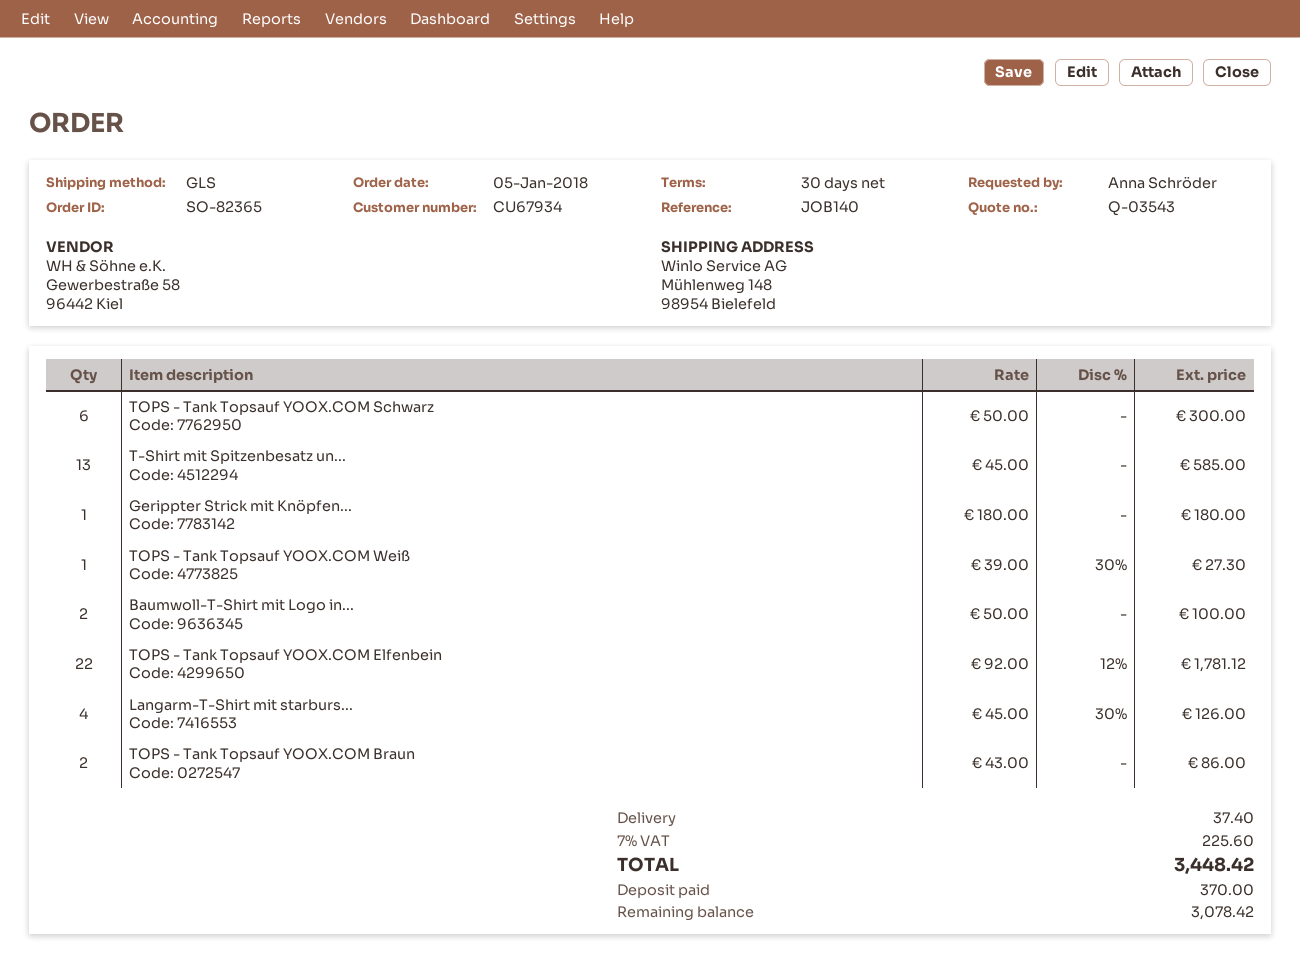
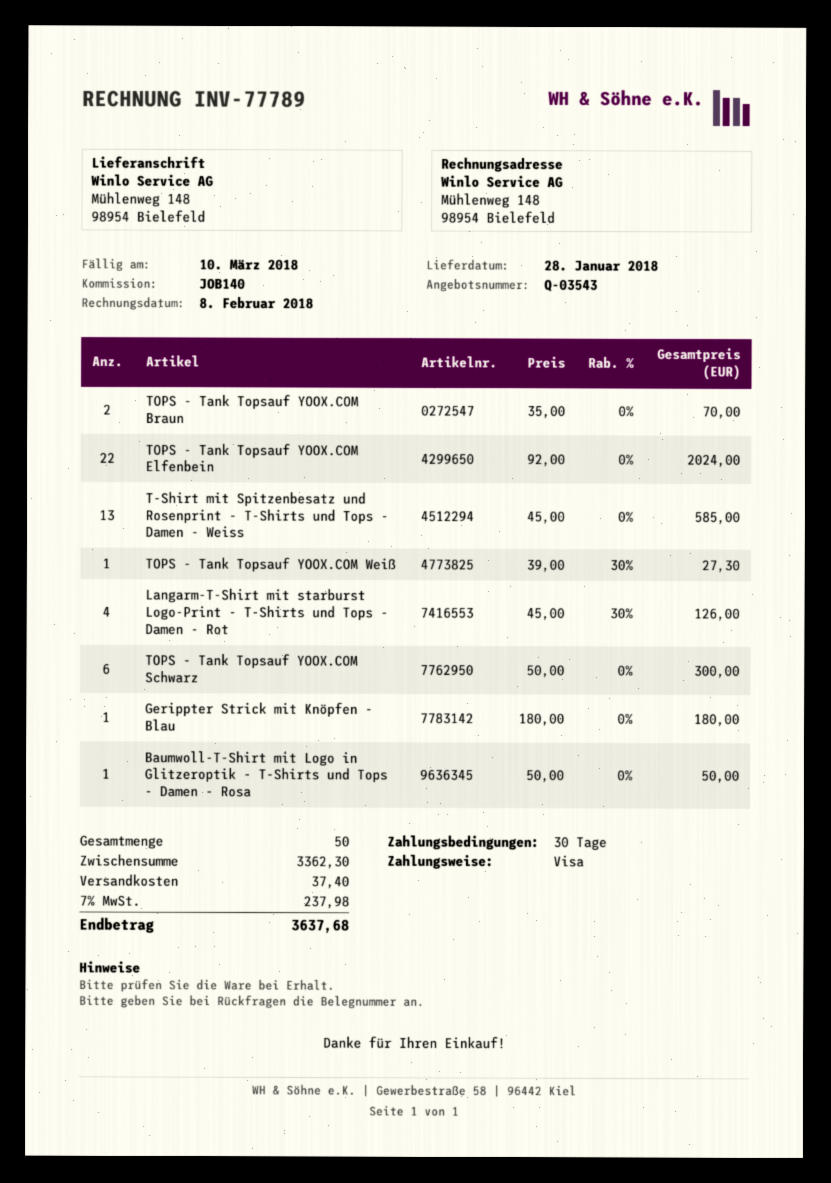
Baumwoll-T-Shirt mit Logo in...: 2 x 50.00 = 100.00 -> 1 x 50.00 = 50.00
TOPS - Tank Topsauf YOOX.COM Elfenbein: 22 x 92.00 - 12% = 1781.12 -> 22 x 92.00 = 2024.00
TOPS - Tank Topsauf YOOX.COM Braun: 2 x 43.00 = 86.00 -> 2 x 35.00 = 70.00
tax: 7% = 225.60 -> 7% = 237.98
total: 3448.42 -> 3637.68

